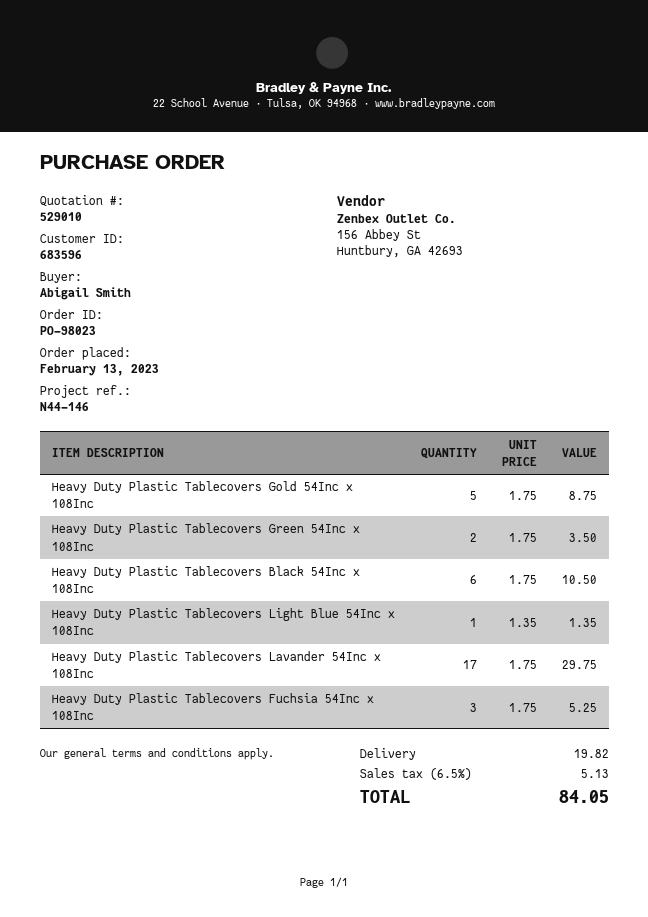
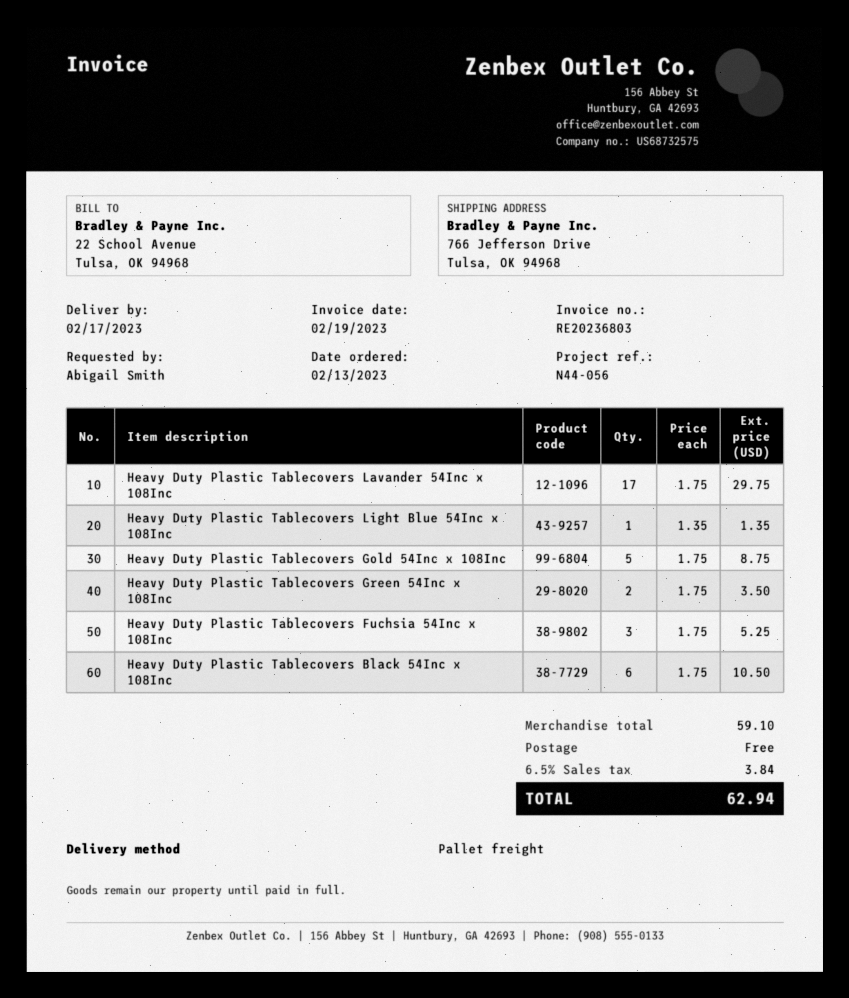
reference: N44-146 -> N44-056
shipping: 19.82 -> 0.00
tax: 6.5% = 5.13 -> 6.5% = 3.84
total: 84.05 -> 62.94

